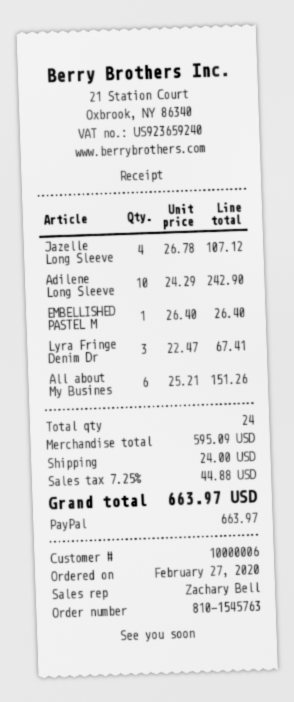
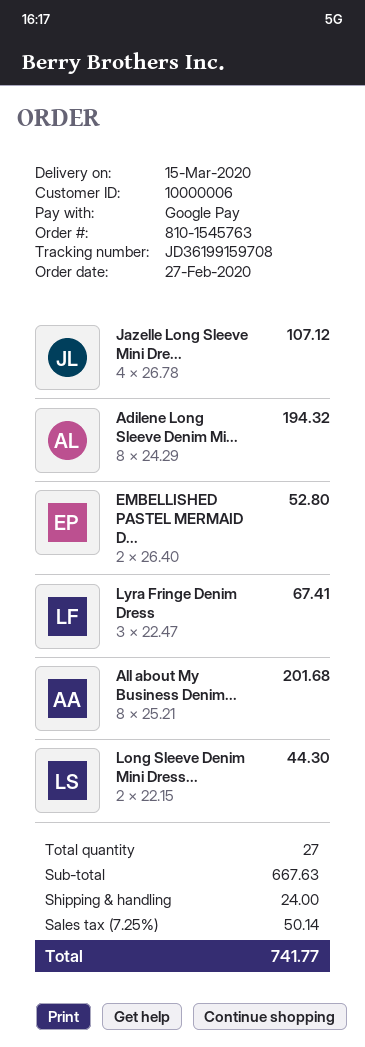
payment method: PayPal -> Google Pay
Adilene Long Sleeve: 10 x 24.29 = 242.90 -> 8 x 24.29 = 194.32
EMBELLISHED PASTEL M: 1 x 26.40 = 26.40 -> 2 x 26.40 = 52.80
All about My Busines: 6 x 25.21 = 151.26 -> 8 x 25.21 = 201.68
Long Sleeve Denim Mini Dress...: none -> 2 x 22.15 = 44.30
total quantity: 24 -> 27
subtotal: 595.09 -> 667.63
tax: 7.25% = 44.88 -> 7.25% = 50.14
total: 663.97 -> 741.77

